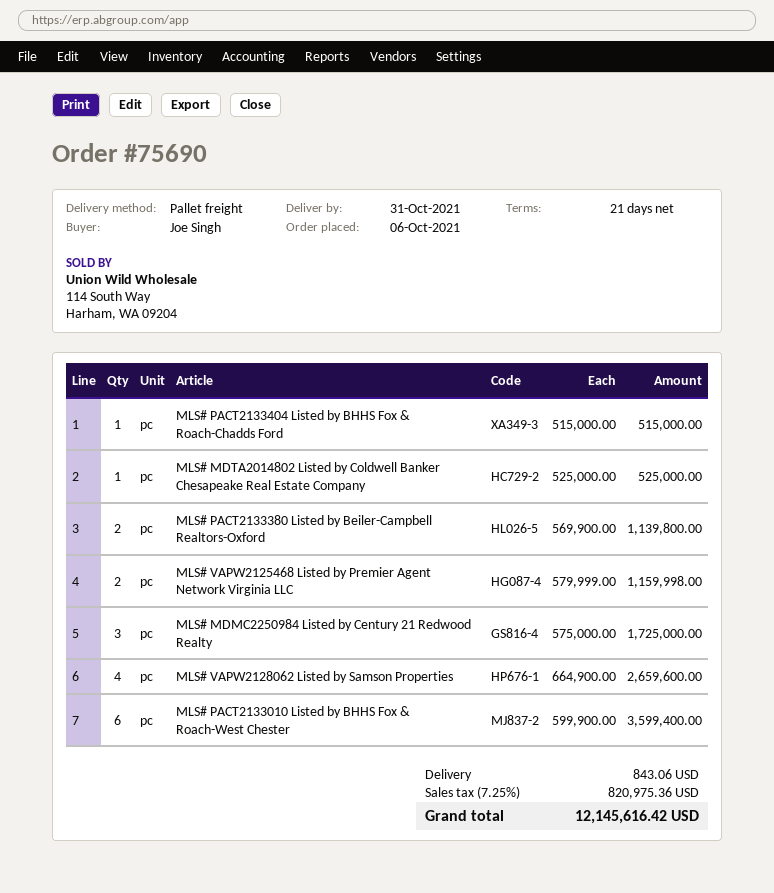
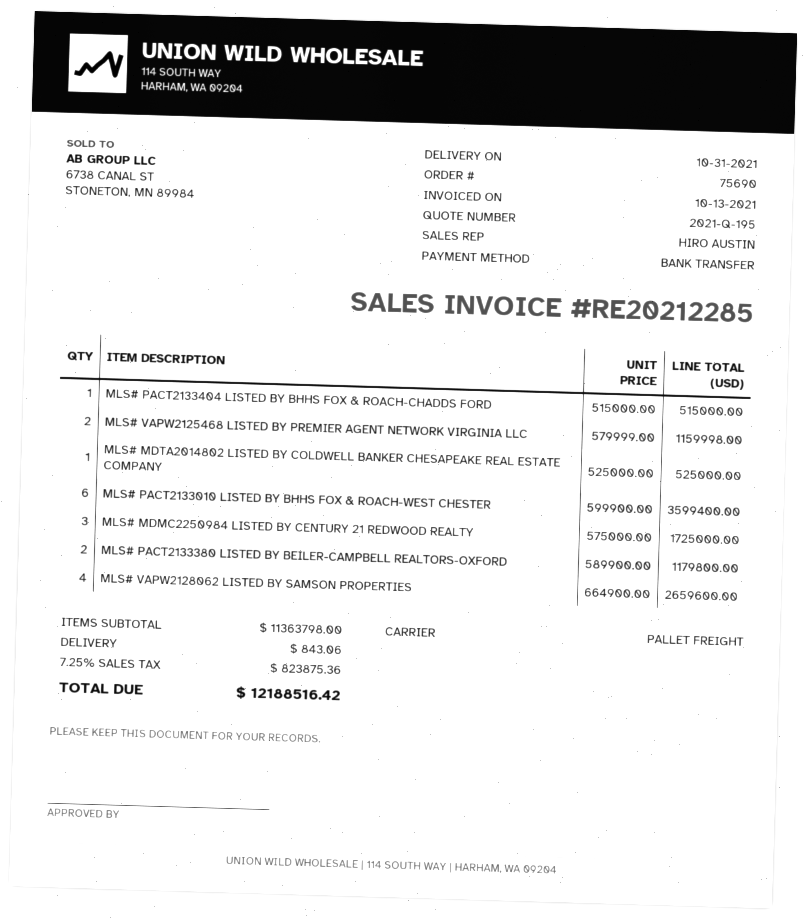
MLS# PACT2133380 Listed by Beiler-Campbell Realtors-Oxford: 2 x 569900.00 = 1139800.00 -> 2 x 589900.00 = 1179800.00
tax: 7.25% = 820975.36 -> 7.25% = 823875.36
total: 12145616.42 -> 12188516.42

